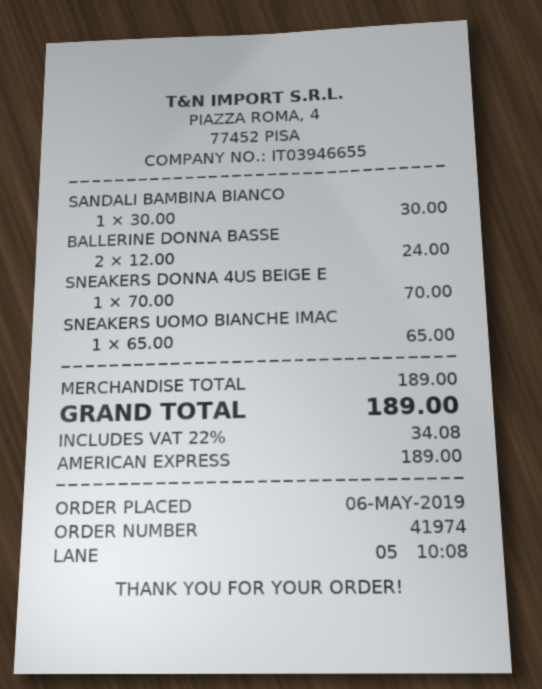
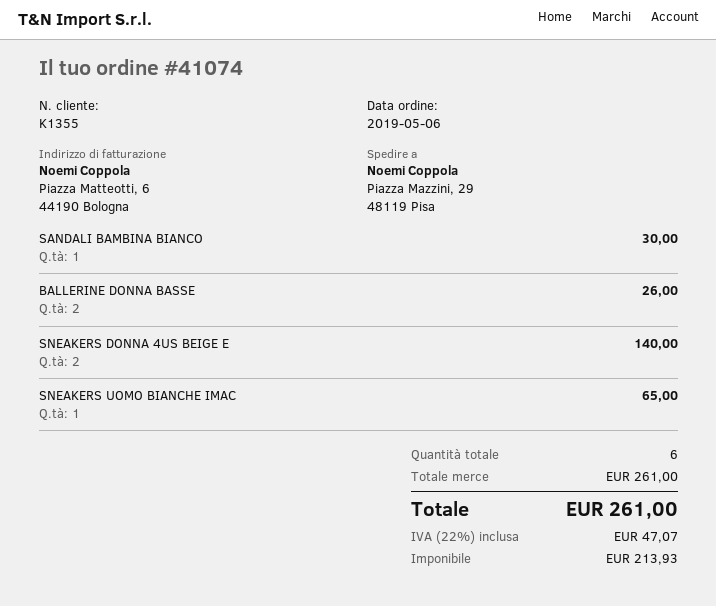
order number: 41974 -> 41074
BALLERINE DONNA BASSE: 2 for 24.00 -> 2 for 26.00
SNEAKERS DONNA 4US BEIGE E: 1 for 70.00 -> 2 for 140.00
subtotal: 189.00 -> 261.00
tax: 22% = 34.08 -> 22% = 47.07
total: 189.00 -> 261.00

